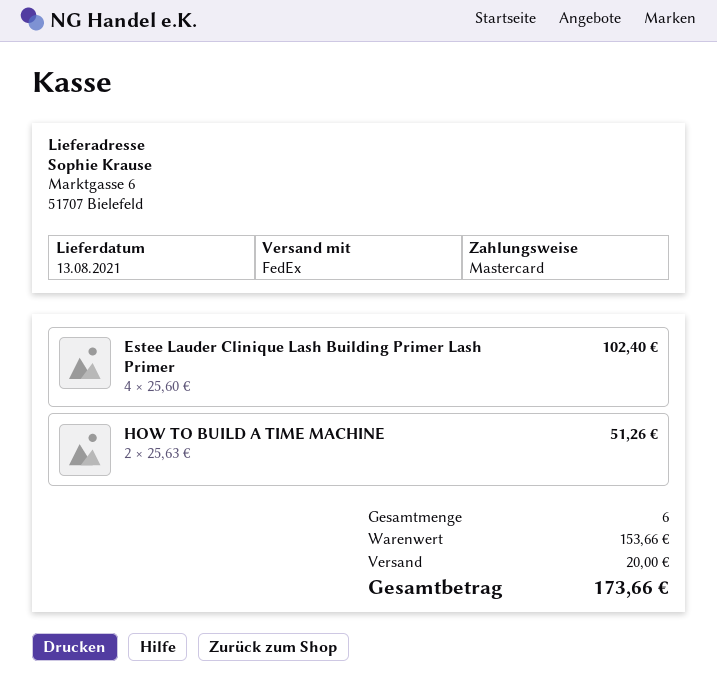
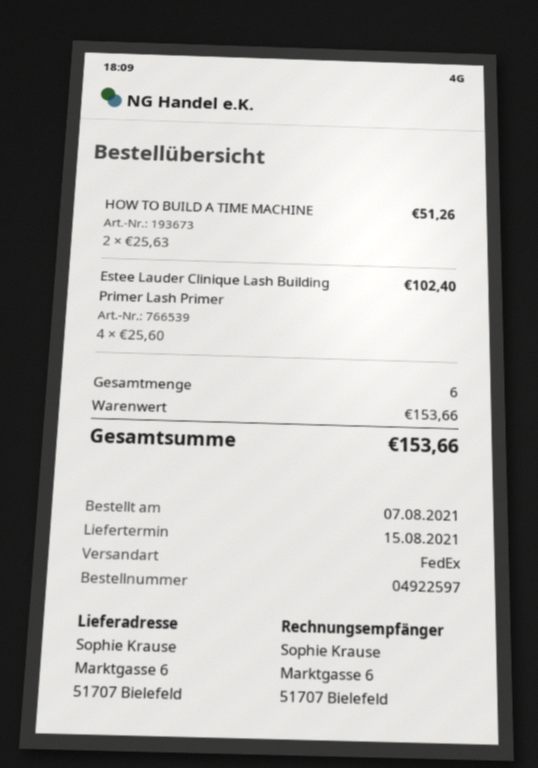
delivery date: 2021-08-13 -> 2021-08-15
shipping: 20.00 -> none
total: 173.66 -> 153.66

